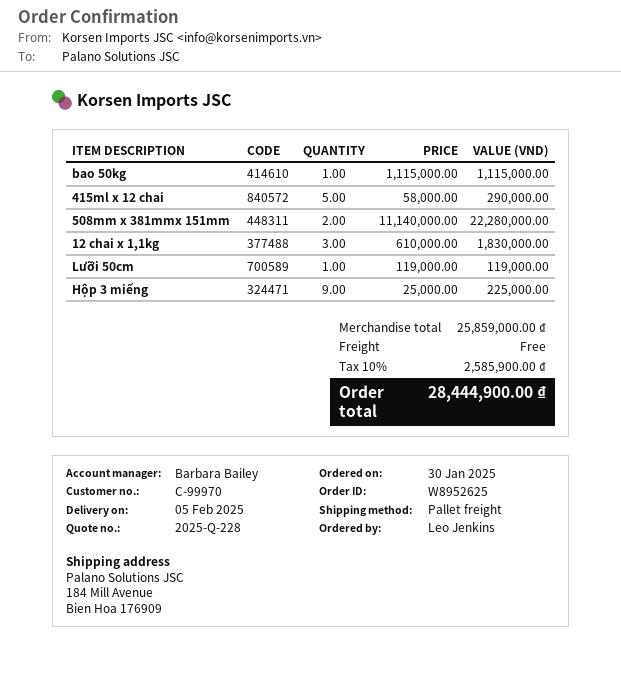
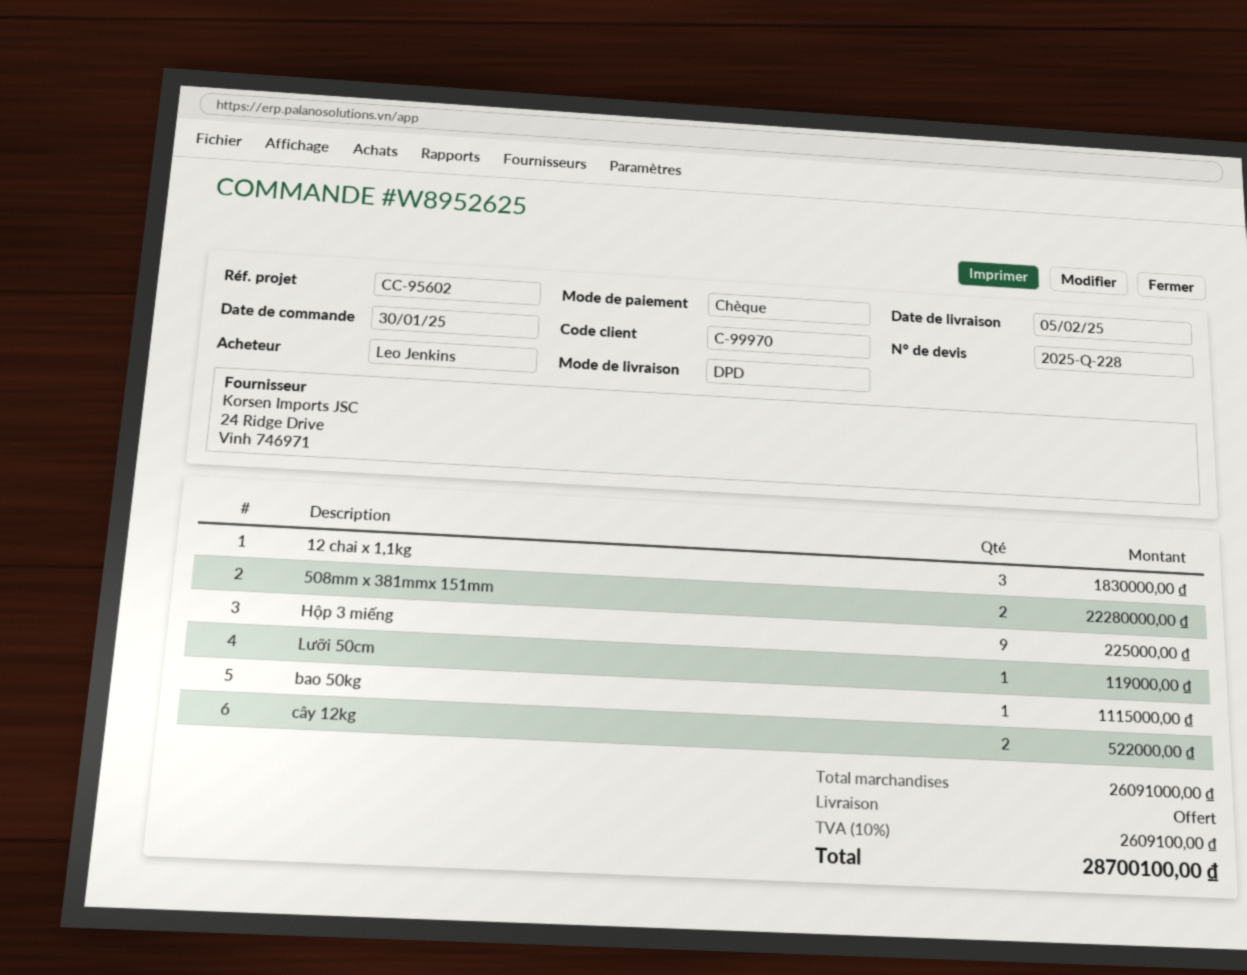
shipping method: pallet freight -> DPD
415ml x 12 chai: 5 for 290000.00 -> none
cây 12kg: none -> 2 for 522000.00
subtotal: 25859000.00 -> 26091000.00
tax: 10% = 2585900.00 -> 10% = 2609100.00
total: 28444900.00 -> 28700100.00

